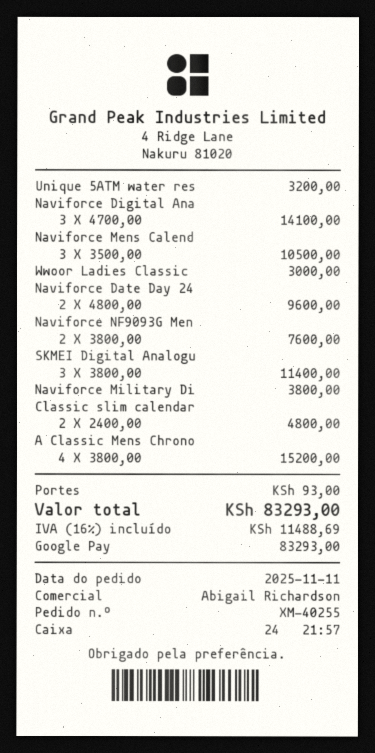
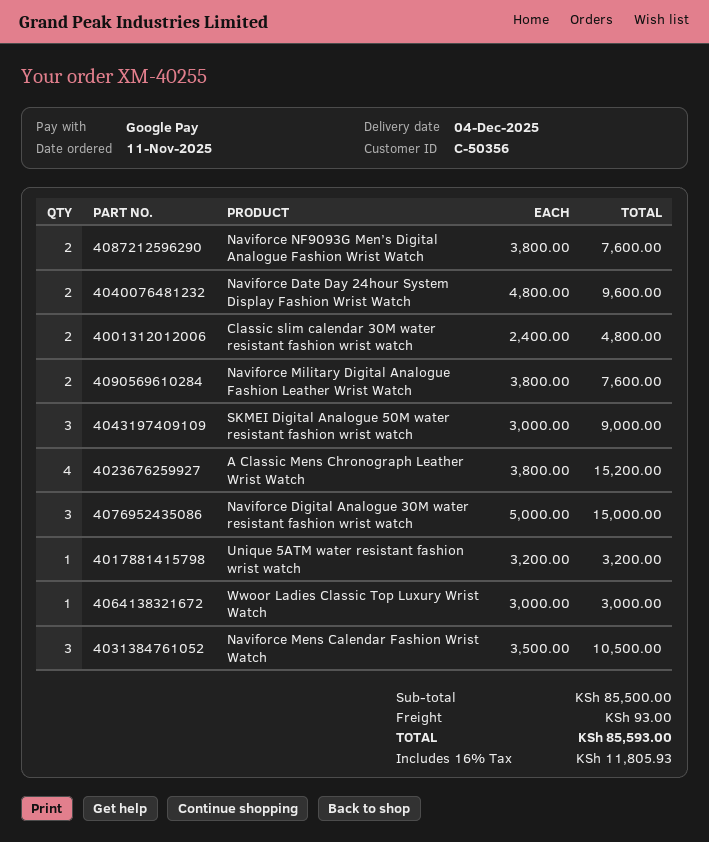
Naviforce Digital Ana: 3 x 4700.00 = 14100.00 -> 3 x 5000.00 = 15000.00
SKMEI Digital Analogu: 3 x 3800.00 = 11400.00 -> 3 x 3000.00 = 9000.00
Naviforce Military Di: 1 x 3800.00 = 3800.00 -> 2 x 3800.00 = 7600.00
tax: 16% = 11488.69 -> 16% = 11805.93
total: 83293.00 -> 85593.00

